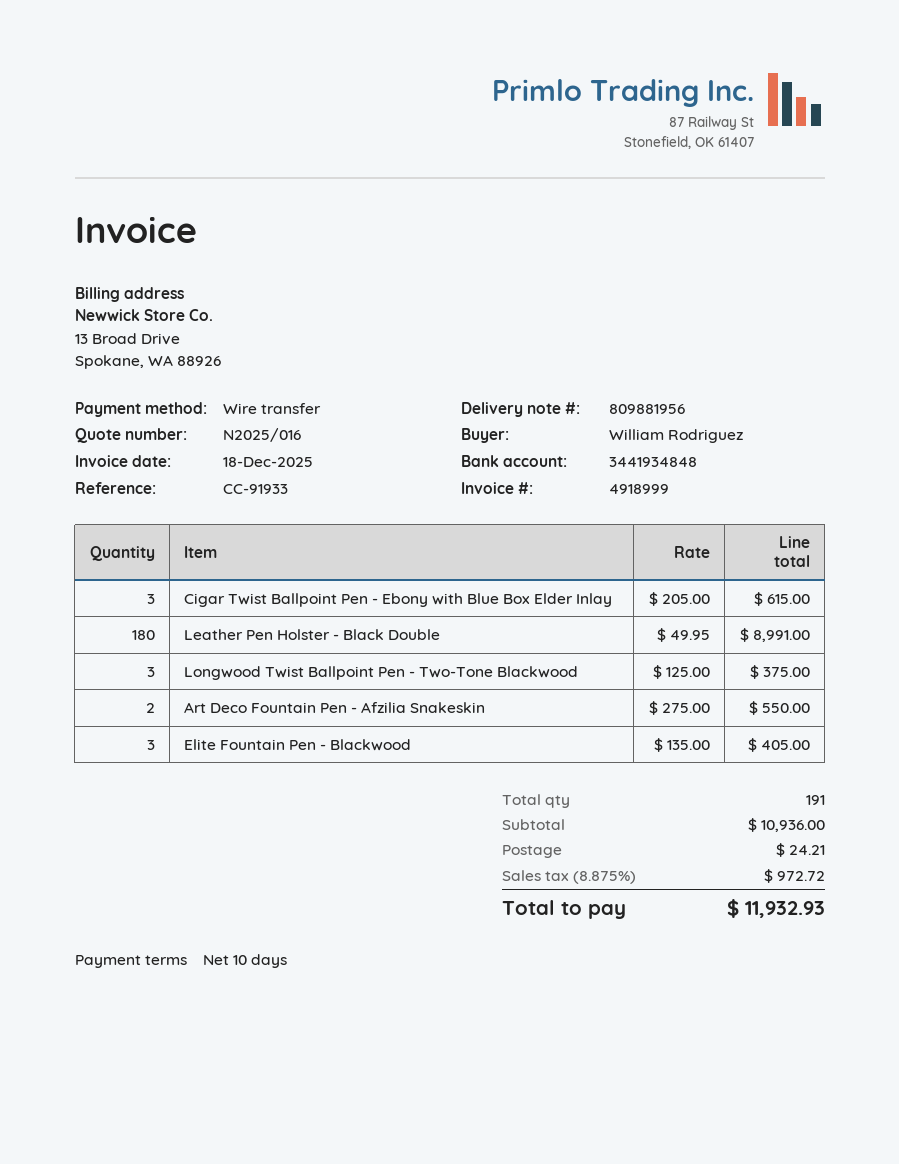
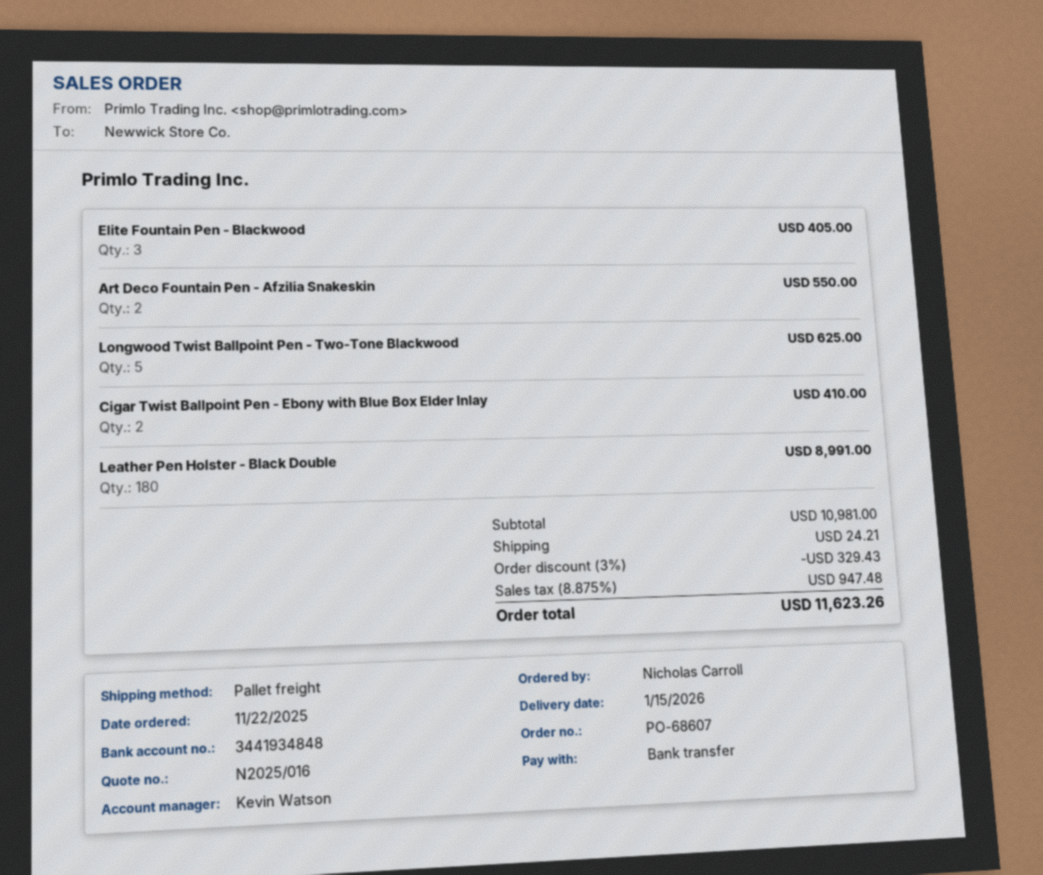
ordered by: William Rodriguez -> Nicholas Carroll
Cigar Twist Ballpoint Pen - Ebony with Blue Box Elder Inlay: 3 for 615.00 -> 2 for 410.00
Longwood Twist Ballpoint Pen - Two-Tone Blackwood: 3 for 375.00 -> 5 for 625.00
subtotal: 10936.00 -> 10981.00
discount: none -> 3% = 329.43
tax: 8.875% = 972.72 -> 8.875% = 947.48
total: 11932.93 -> 11623.26

